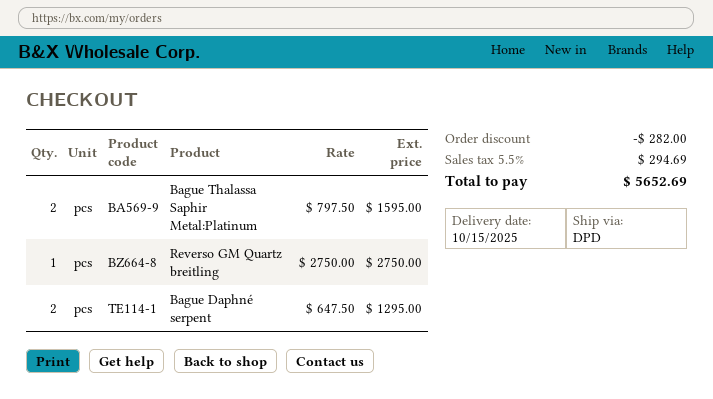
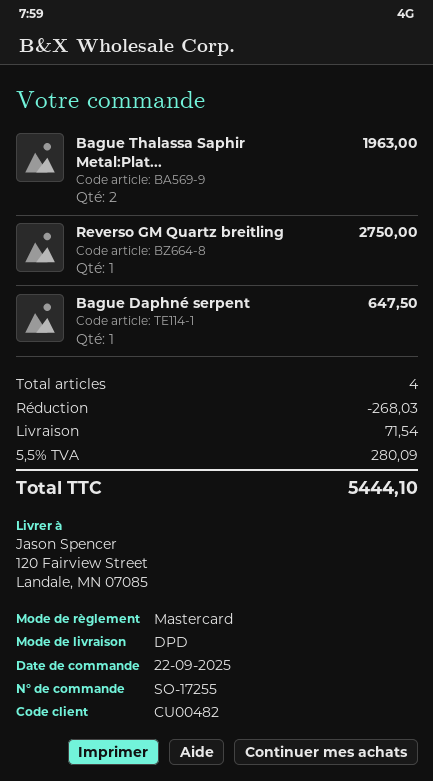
Bague Thalassa Saphir Metal:Platinum: 2 for 1595.00 -> 2 for 1963.00
Bague Daphné serpent: 2 for 1295.00 -> 1 for 647.50
discount: 282.00 -> 268.03
shipping: none -> 71.54
tax: 5.5% = 294.69 -> 5.5% = 280.09
total: 5652.69 -> 5444.10

